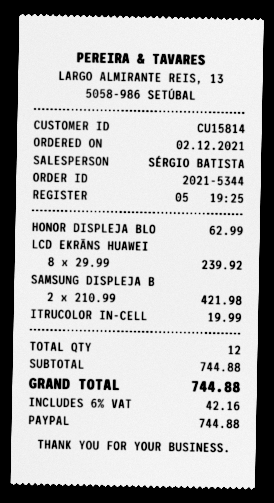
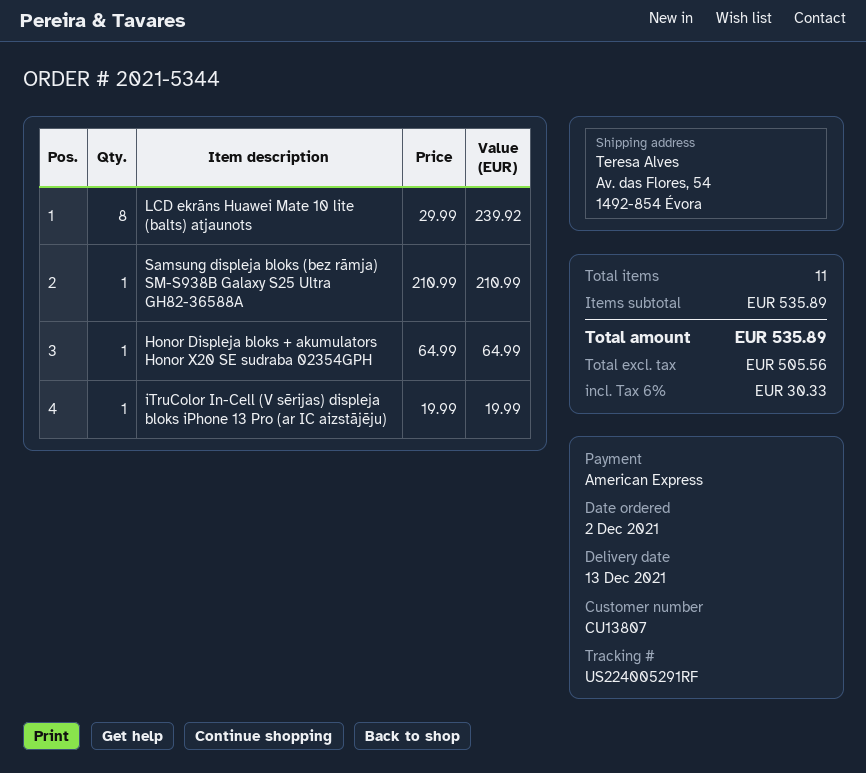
customer number: CU15814 -> CU13807
payment method: PayPal -> American Express
HONOR DISPLEJA BLO: 1 x 62.99 = 62.99 -> 1 x 64.99 = 64.99
SAMSUNG DISPLEJA B: 2 x 210.99 = 421.98 -> 1 x 210.99 = 210.99
total quantity: 12 -> 11
subtotal: 744.88 -> 535.89
tax: 6% = 42.16 -> 6% = 30.33
total: 744.88 -> 535.89

